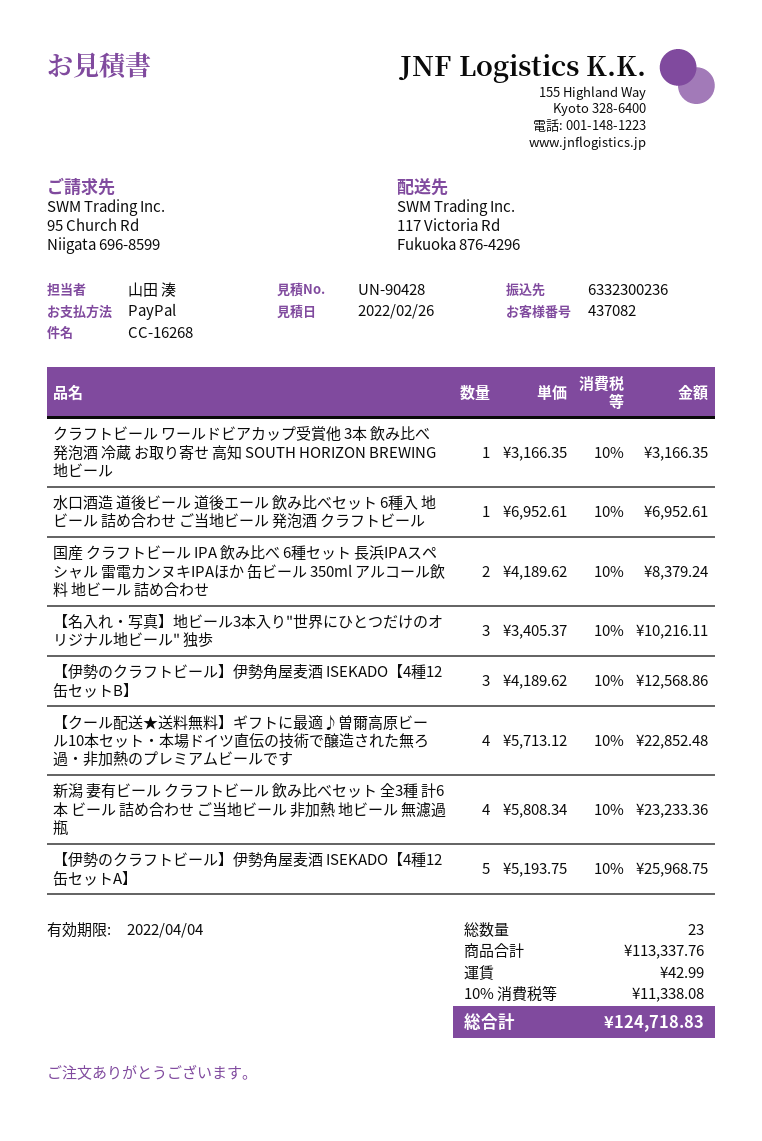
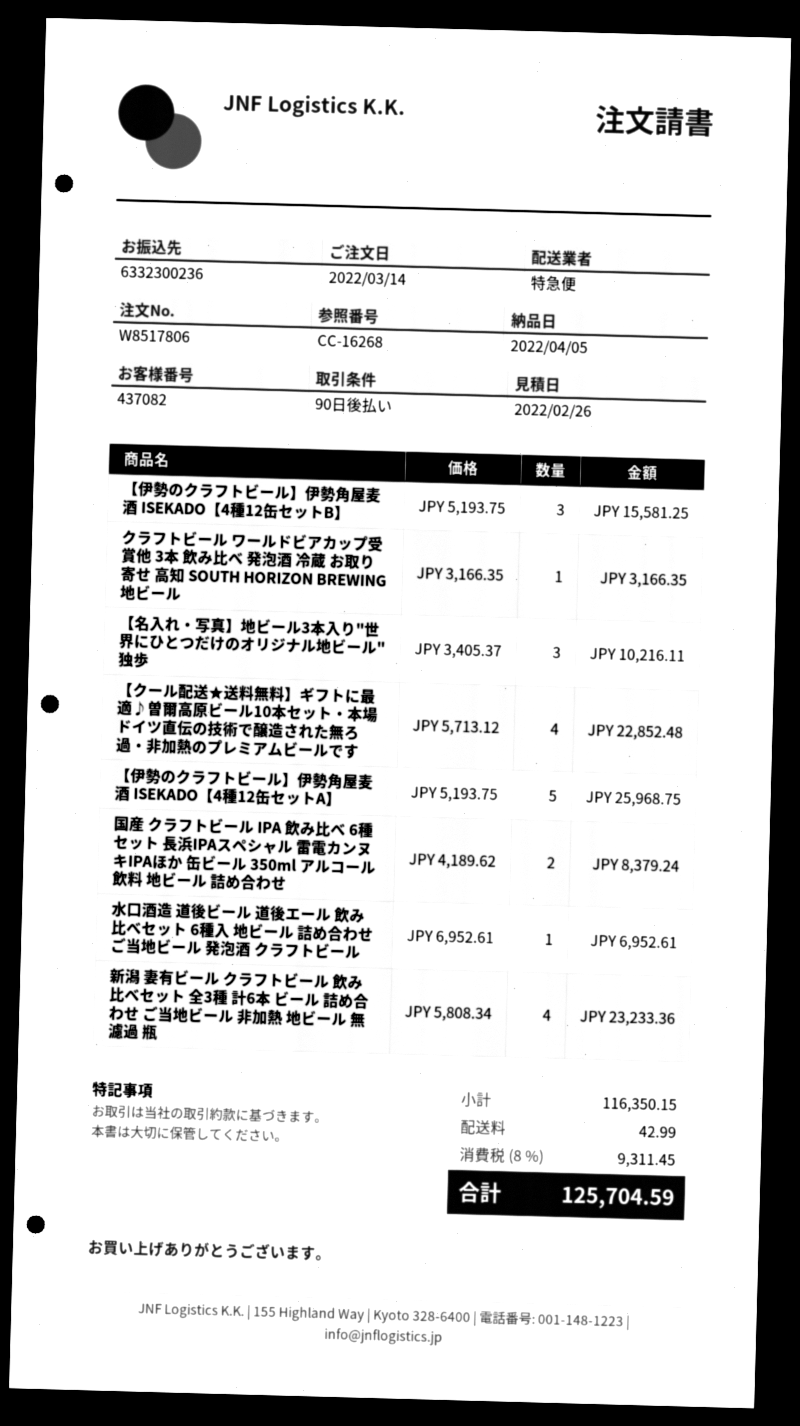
【伊勢のクラフトビール】伊勢角屋麦酒 ISEKADO【4種12缶セットB】: 3 x 4189.62 = 12568.86 -> 3 x 5193.75 = 15581.25
subtotal: 113337.76 -> 116350.15
tax: 10% = 11338.08 -> 8% = 9311.45
total: 124718.83 -> 125704.59

